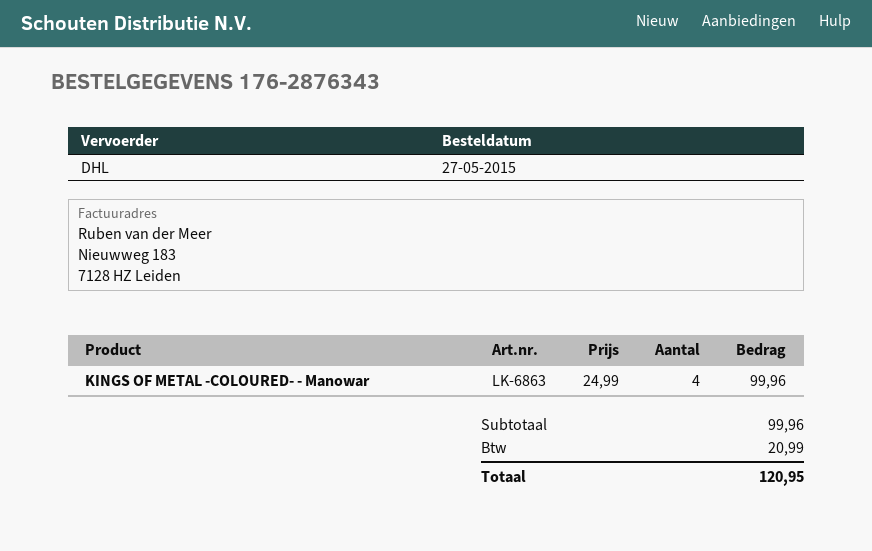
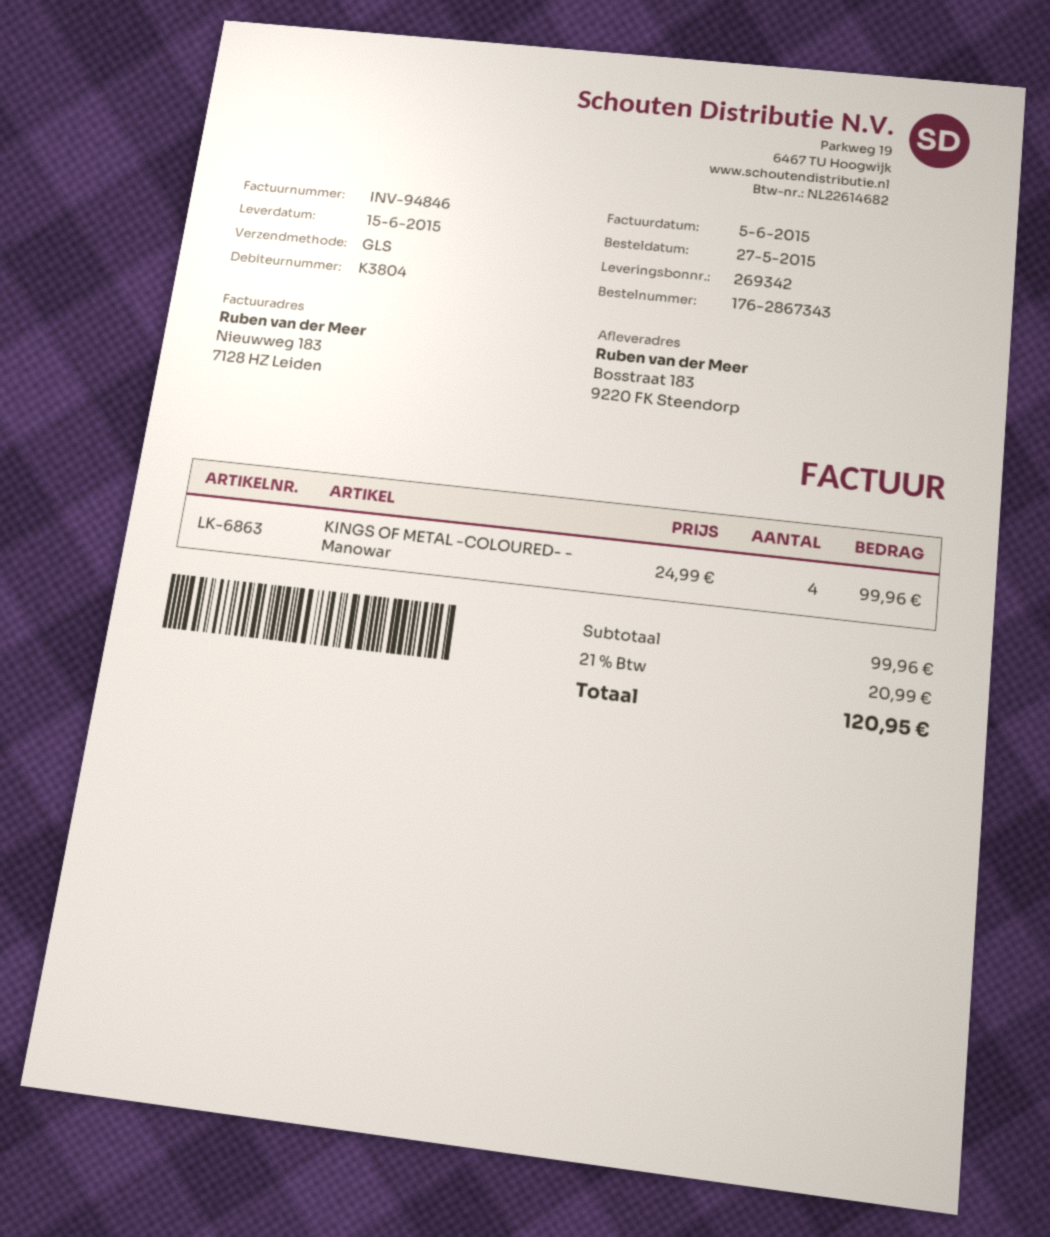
order number: 176-2876343 -> 176-2867343
shipping method: DHL -> GLS

